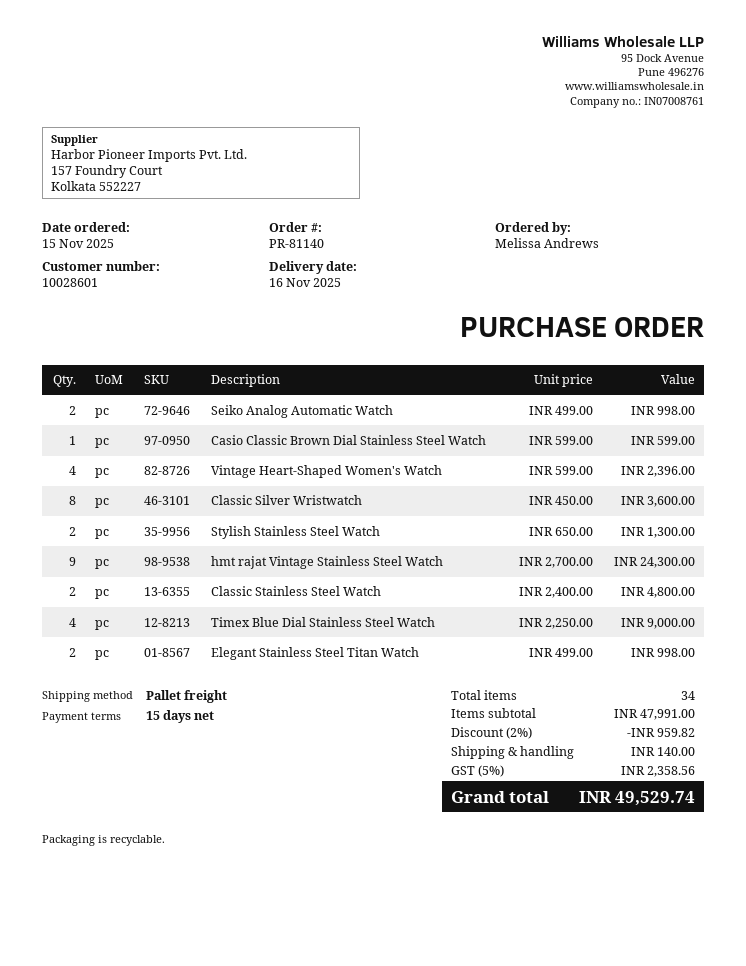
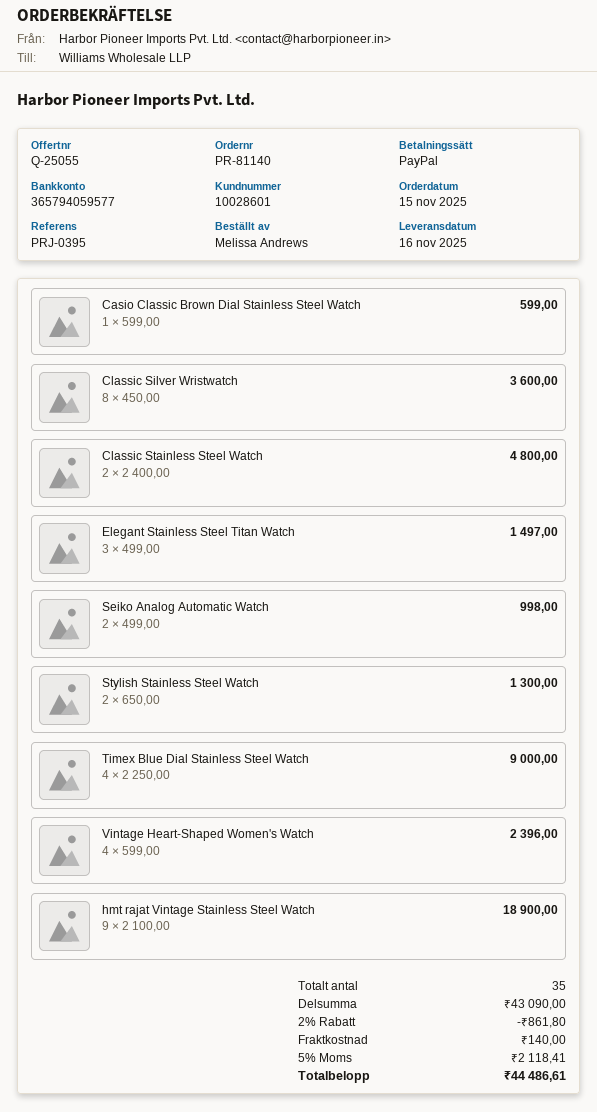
hmt rajat Vintage Stainless Steel Watch: 9 x 2700.00 = 24300.00 -> 9 x 2100.00 = 18900.00
Elegant Stainless Steel Titan Watch: 2 x 499.00 = 998.00 -> 3 x 499.00 = 1497.00
total quantity: 34 -> 35
subtotal: 47991.00 -> 43090.00
discount: 2% = 959.82 -> 2% = 861.80
tax: 5% = 2358.56 -> 5% = 2118.41
total: 49529.74 -> 44486.61

